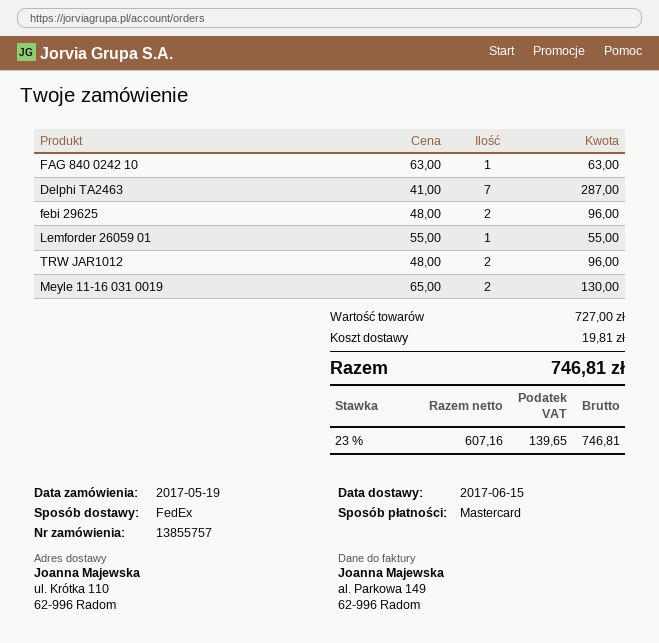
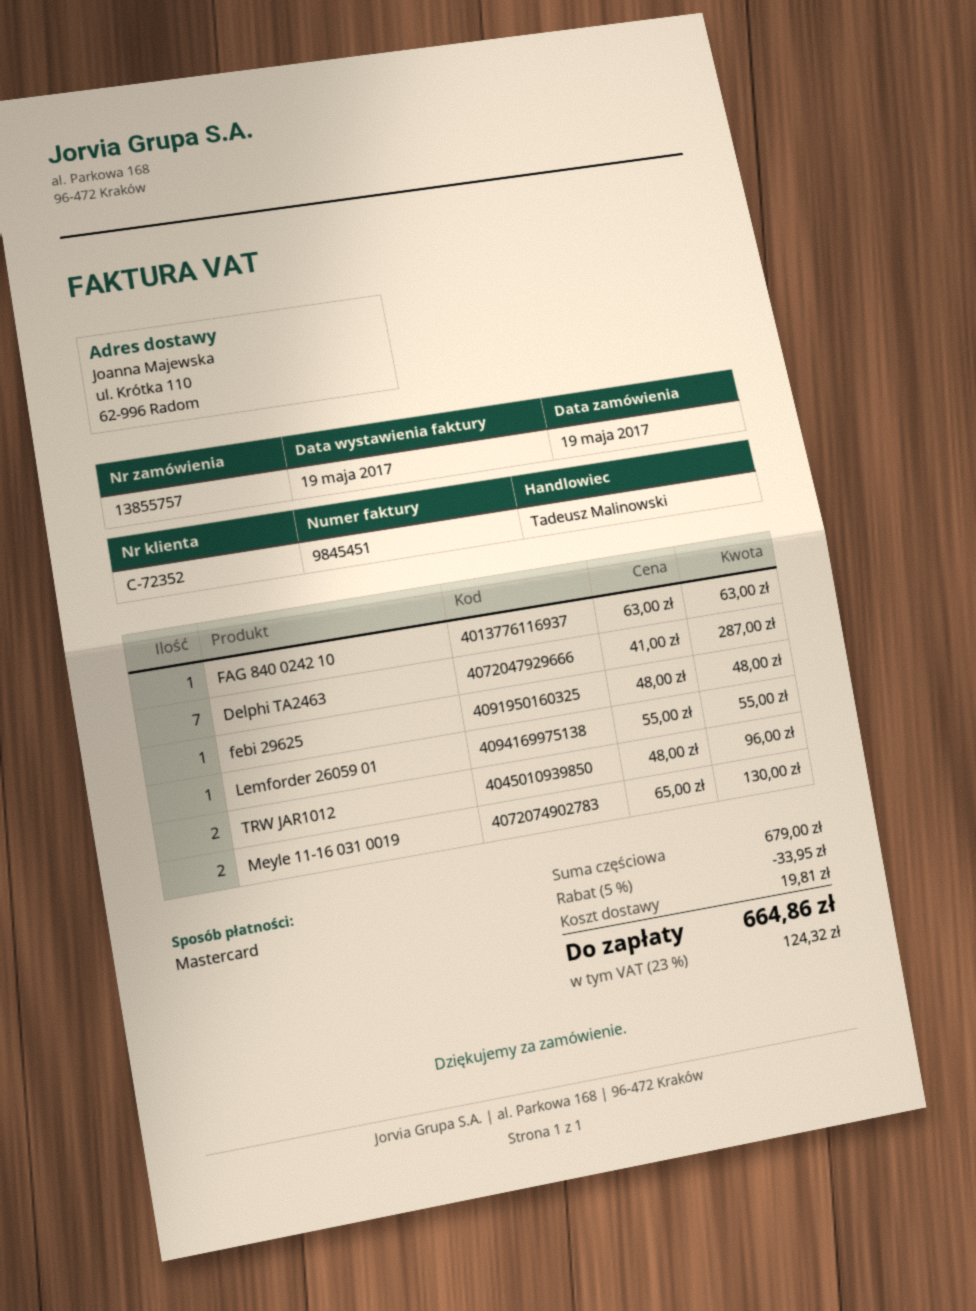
febi 29625: 2 x 48.00 = 96.00 -> 1 x 48.00 = 48.00
subtotal: 727.00 -> 679.00
discount: none -> 5% = 33.95
tax: 23% = 139.65 -> 23% = 124.32
total: 746.81 -> 664.86

